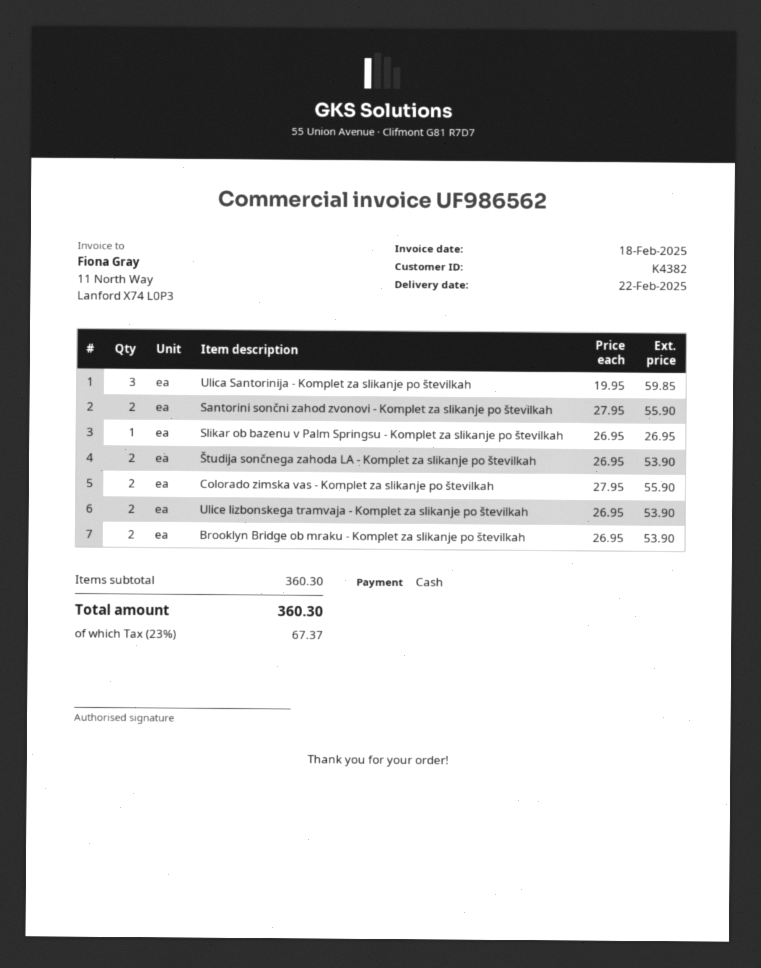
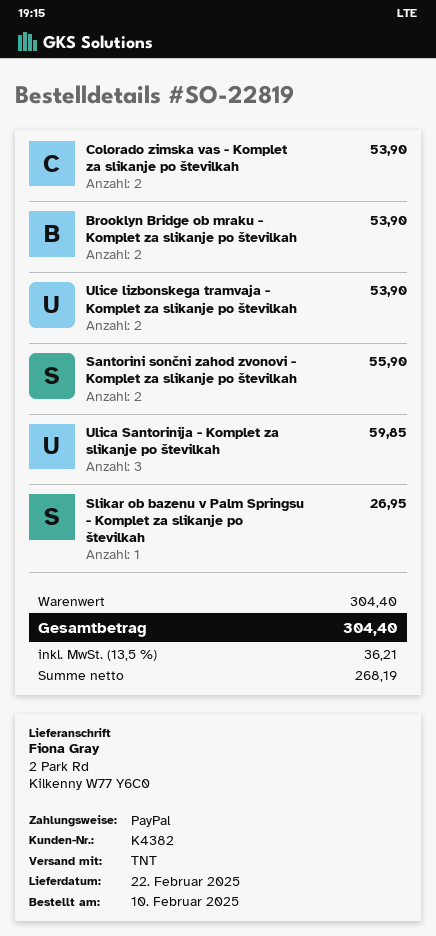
payment method: cash -> PayPal
Študija sončnega zahoda LA - Komplet za slikanje po številkah: 2 for 53.90 -> none
Colorado zimska vas - Komplet za slikanje po številkah: 2 for 55.90 -> 2 for 53.90
subtotal: 360.30 -> 304.40
tax: 23% = 67.37 -> 13.5% = 36.21
total: 360.30 -> 304.40

